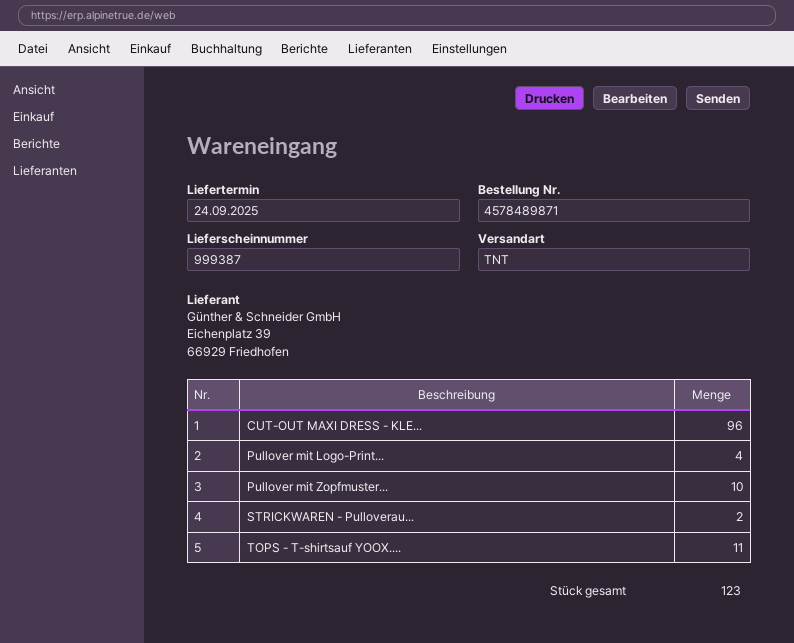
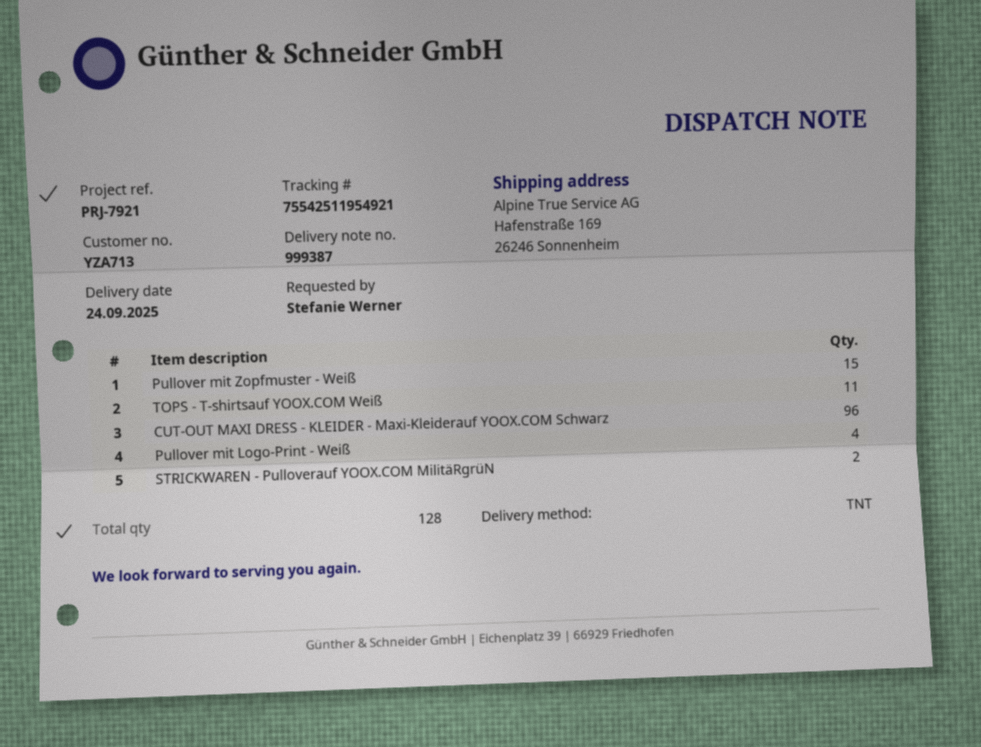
Pullover mit Zopfmuster...: 10 -> 15
total quantity: 123 -> 128

